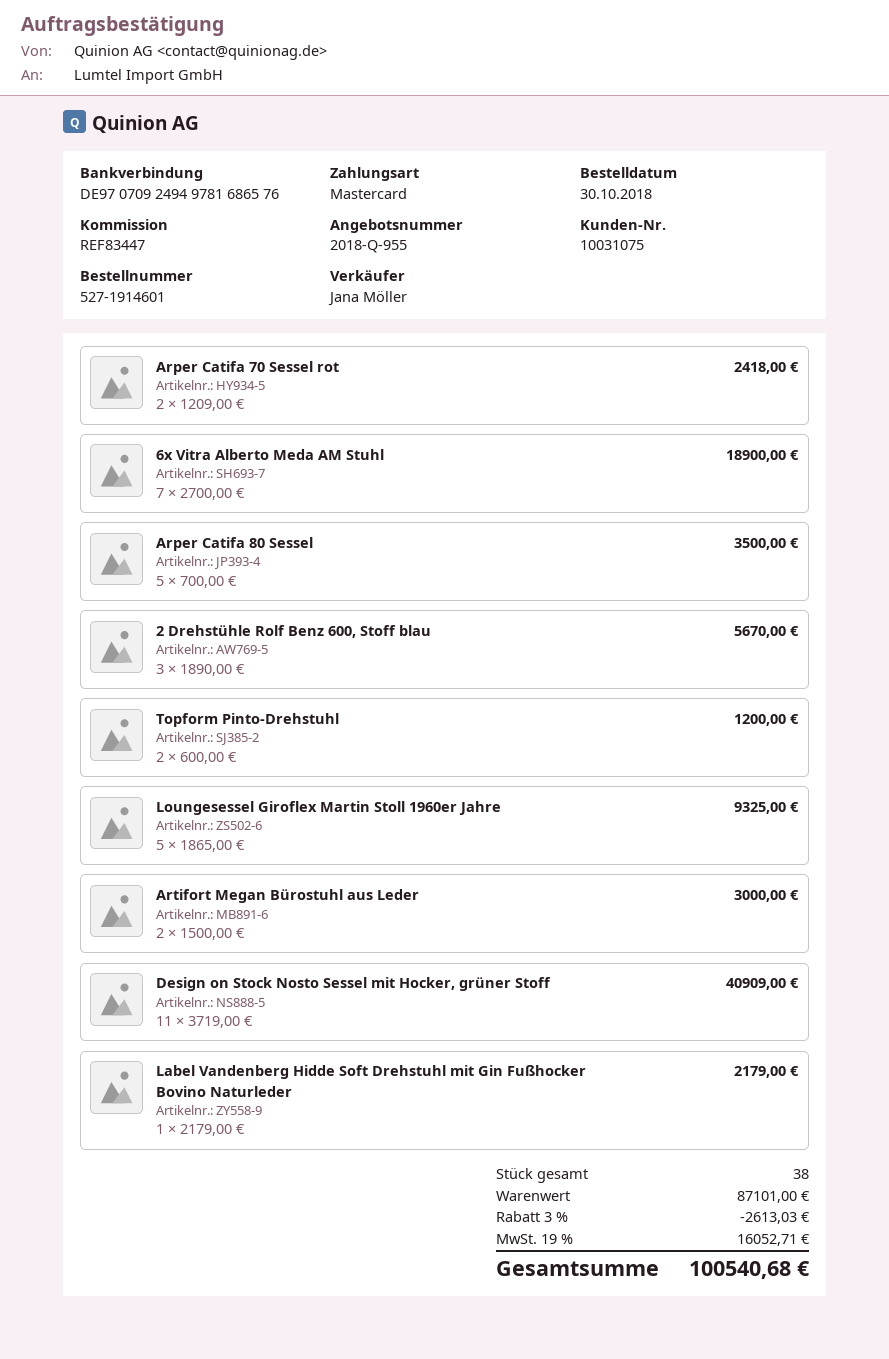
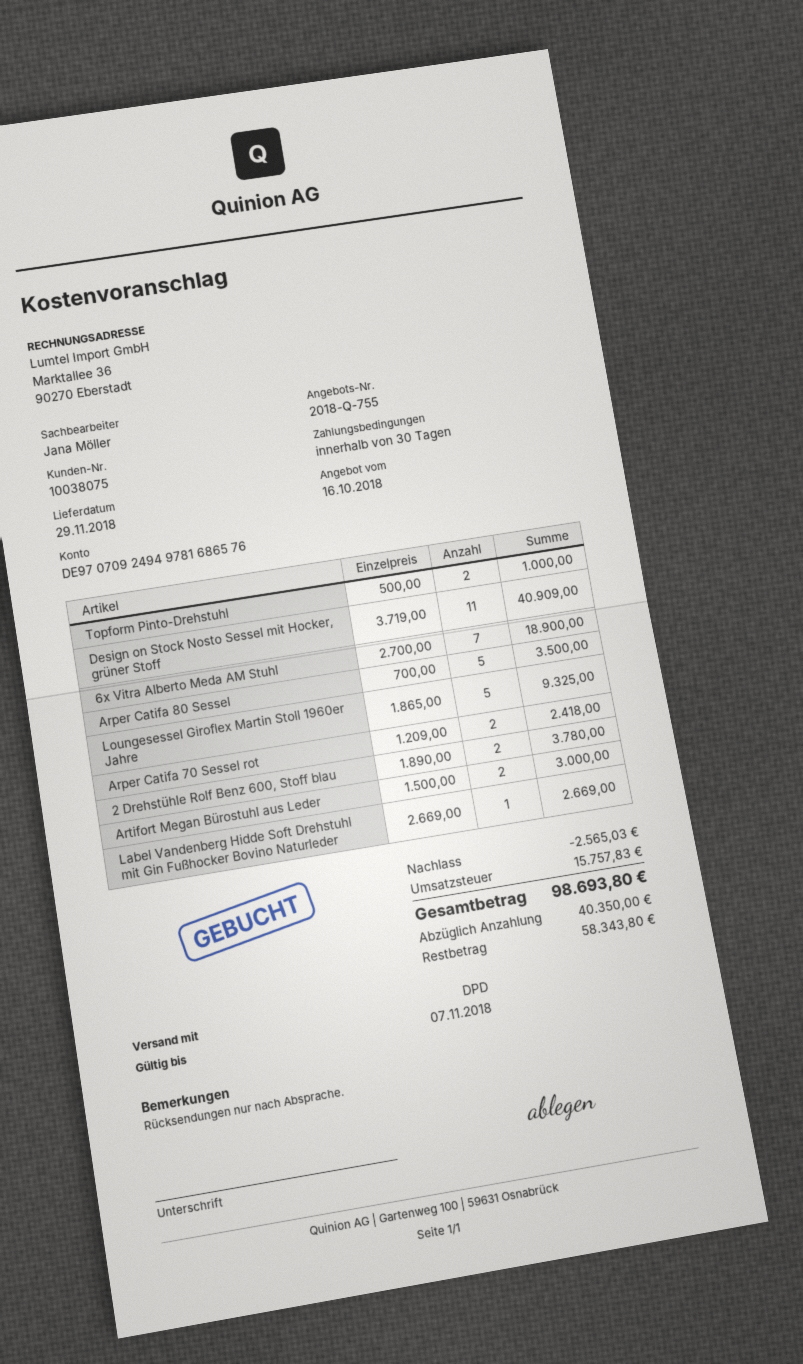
quote number: 2018-Q-955 -> 2018-Q-755
customer number: 10031075 -> 10038075
2 Drehstühle Rolf Benz 600, Stoff blau: 3 x 1890.00 = 5670.00 -> 2 x 1890.00 = 3780.00
Topform Pinto-Drehstuhl: 2 x 600.00 = 1200.00 -> 2 x 500.00 = 1000.00
Label Vandenberg Hidde Soft Drehstuhl mit Gin Fußhocker Bovino Naturleder: 1 x 2179.00 = 2179.00 -> 1 x 2669.00 = 2669.00
discount: 2613.03 -> 2565.03
tax: 16052.71 -> 15757.83
total: 100540.68 -> 98693.80

